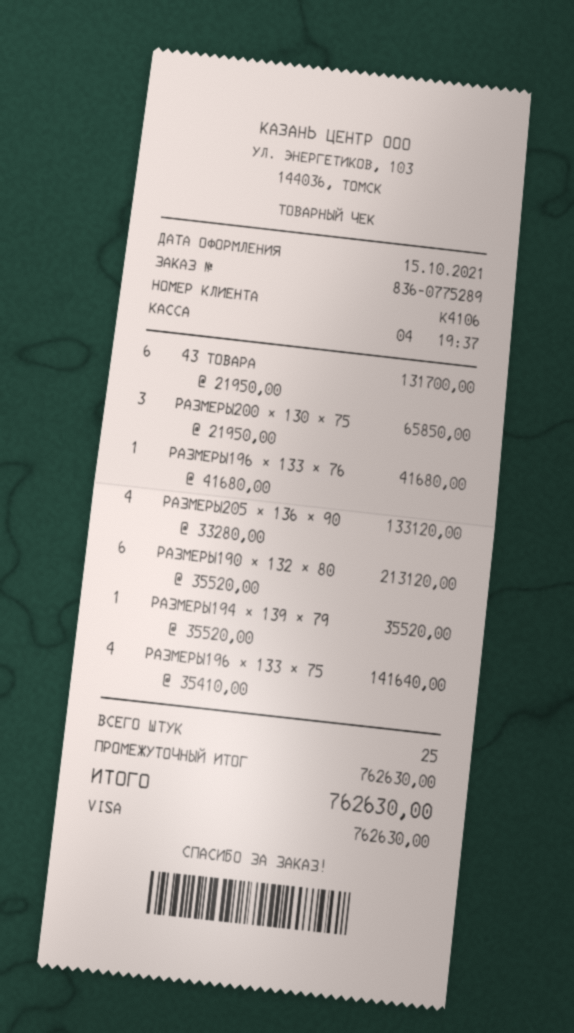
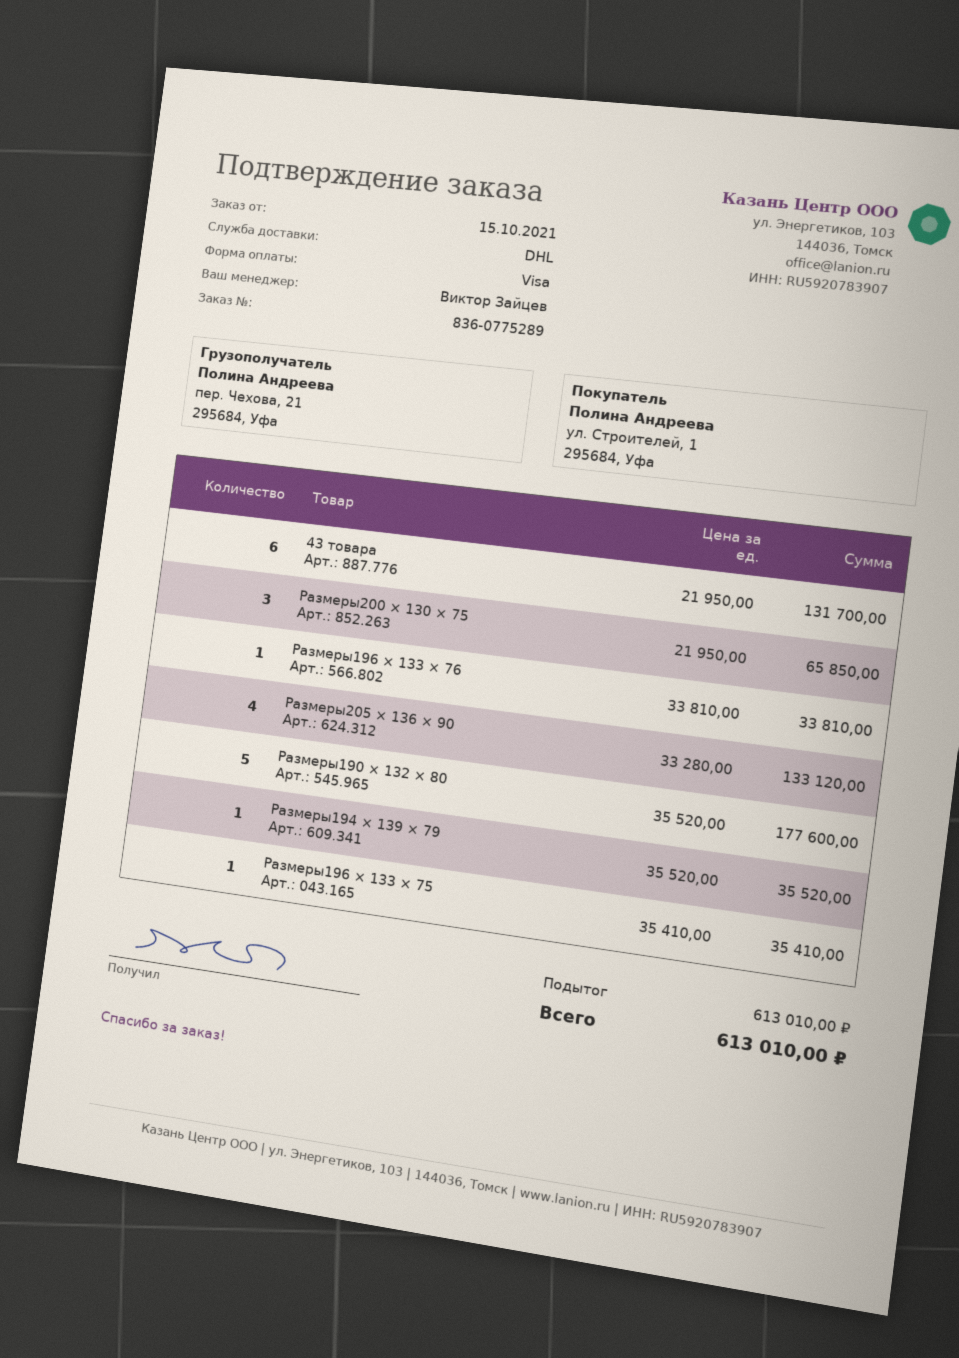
РАЗМЕРЫ196 × 133 × 76: 1 x 41680.00 = 41680.00 -> 1 x 33810.00 = 33810.00
РАЗМЕРЫ190 × 132 × 80: 6 x 35520.00 = 213120.00 -> 5 x 35520.00 = 177600.00
РАЗМЕРЫ196 × 133 × 75: 4 x 35410.00 = 141640.00 -> 1 x 35410.00 = 35410.00
subtotal: 762630.00 -> 613010.00
total: 762630.00 -> 613010.00

